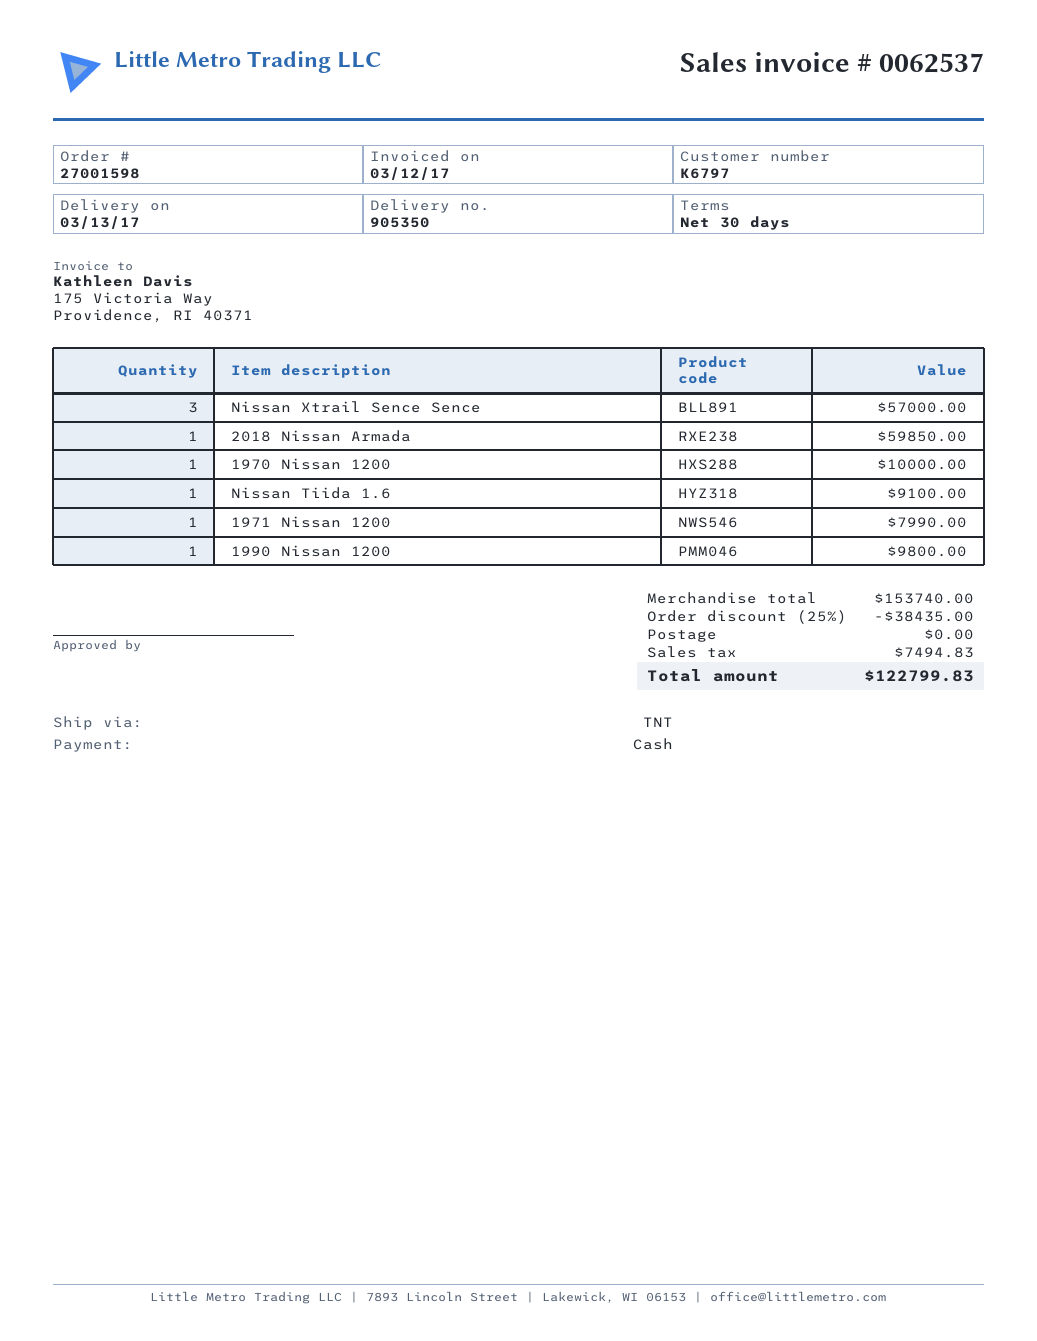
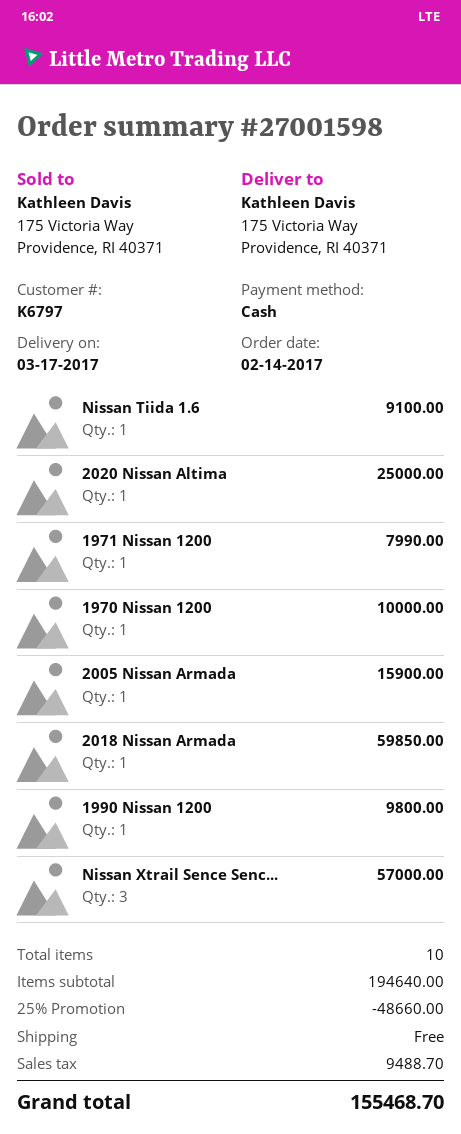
delivery date: 2017-03-13 -> 2017-03-17
2020 Nissan Altima: none -> 1 for 25000.00
2005 Nissan Armada: none -> 1 for 15900.00
subtotal: 153740.00 -> 194640.00
discount: 25% = 38435.00 -> 25% = 48660.00
tax: 7494.83 -> 9488.70
total: 122799.83 -> 155468.70

